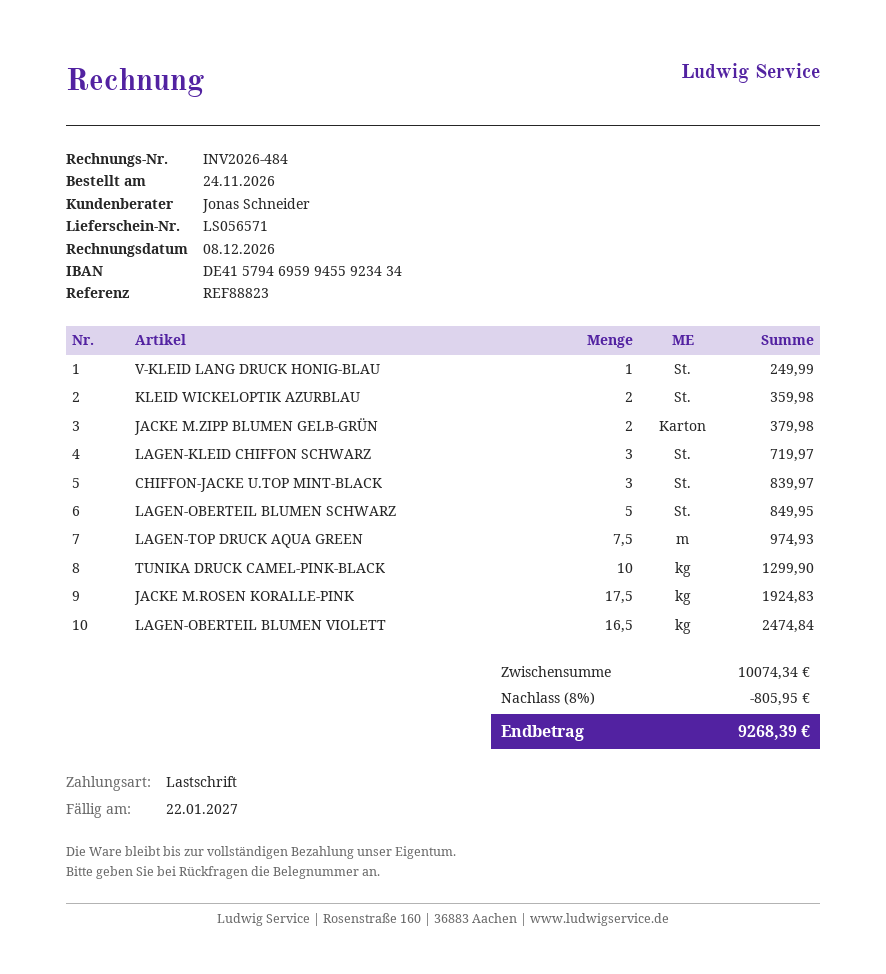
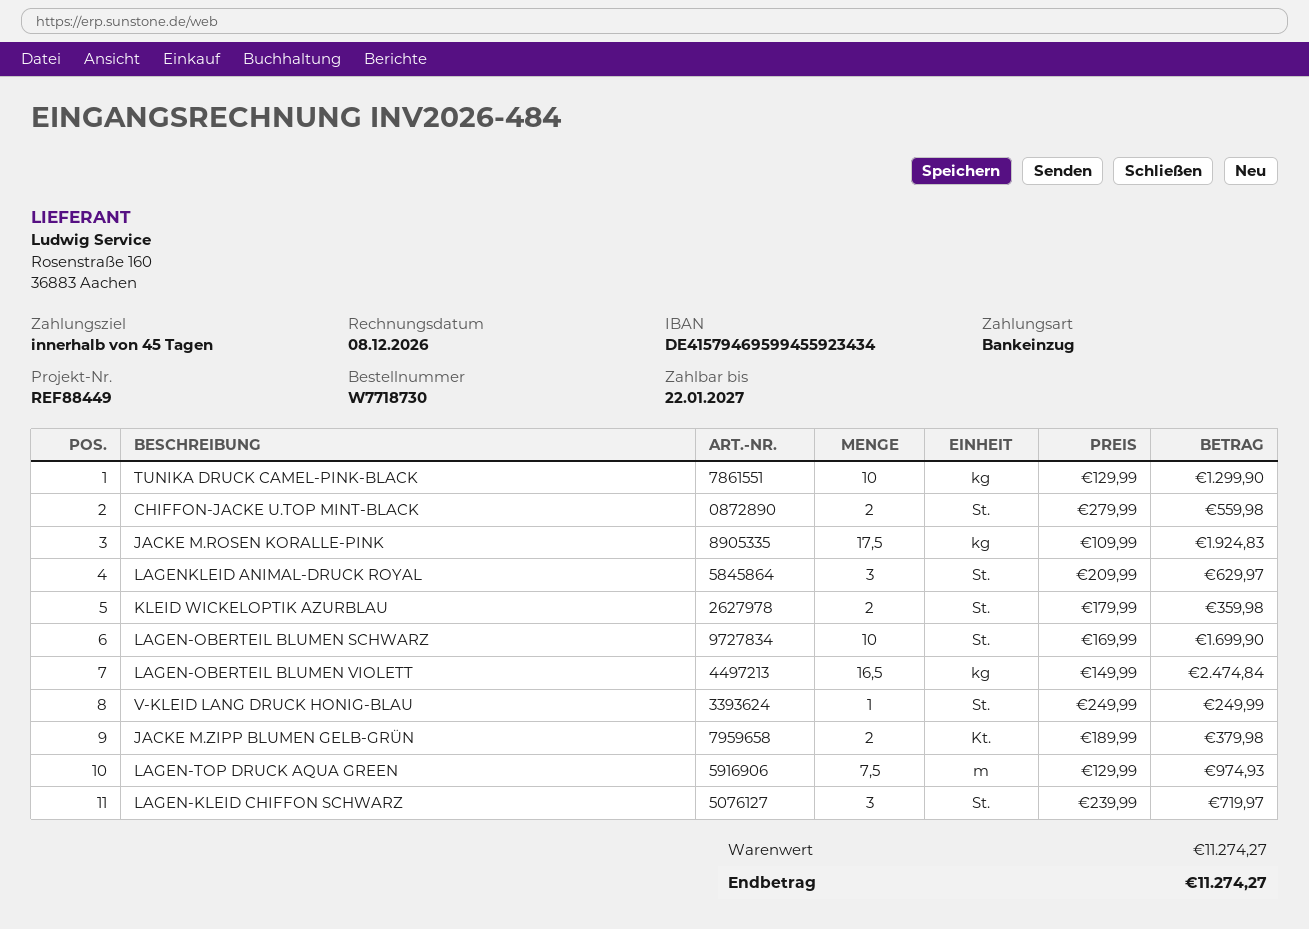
reference: REF88823 -> REF88449
CHIFFON-JACKE U.TOP MINT-BLACK: 3 for 839.97 -> 2 for 559.98
LAGEN-OBERTEIL BLUMEN SCHWARZ: 5 for 849.95 -> 10 for 1699.90
LAGENKLEID ANIMAL-DRUCK ROYAL: none -> 3 for 629.97
subtotal: 10074.34 -> 11274.27
discount: 8% = 805.95 -> none
total: 9268.39 -> 11274.27

